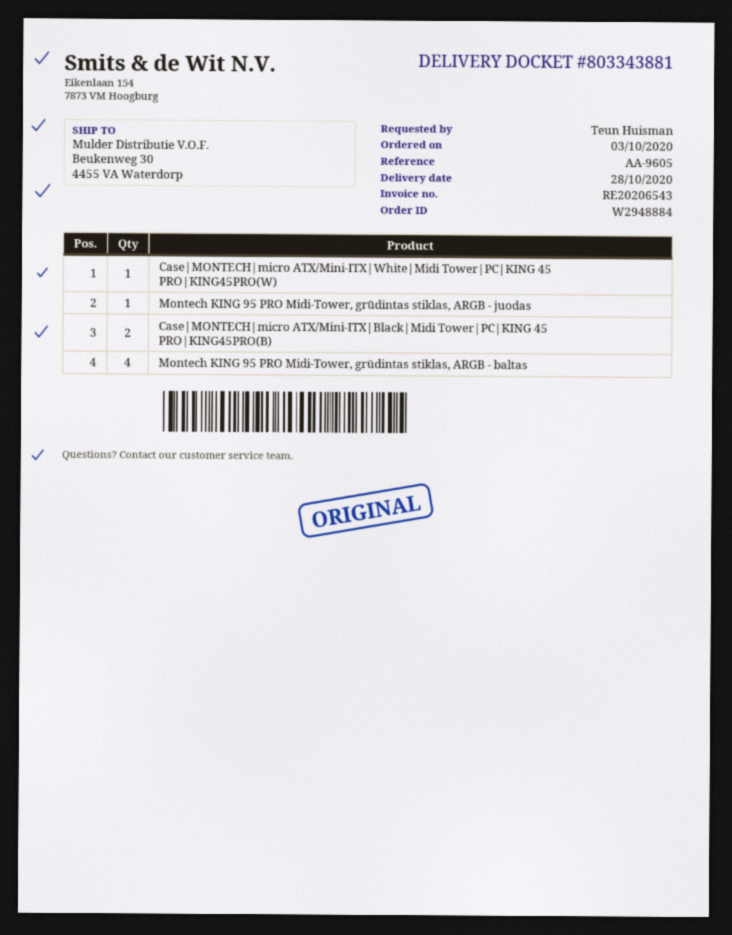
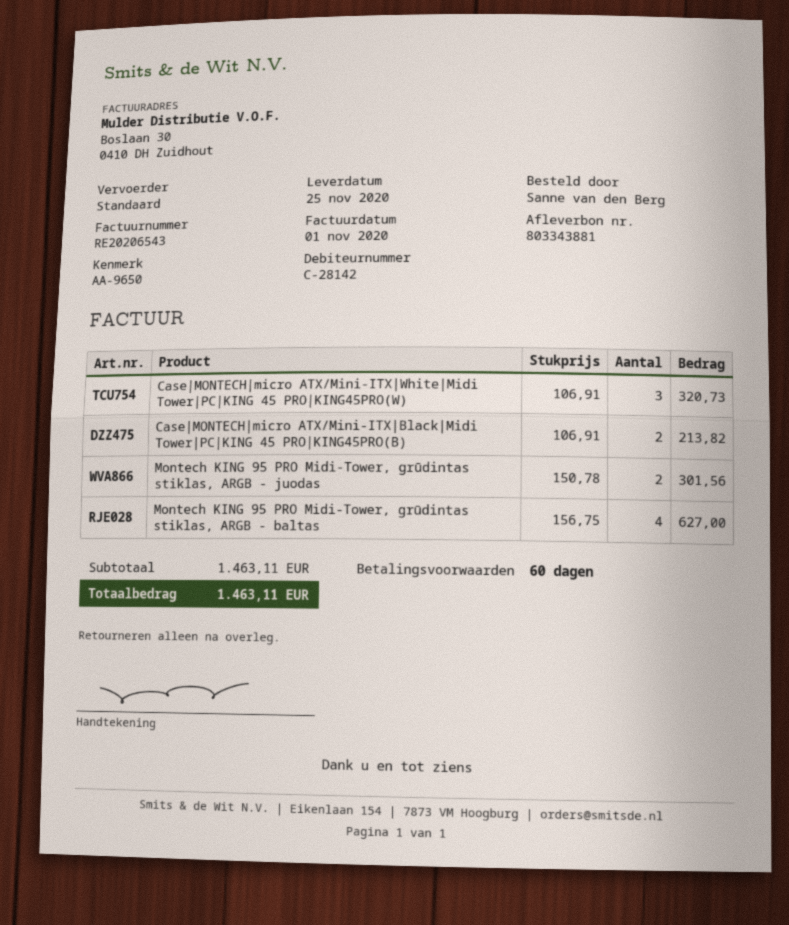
delivery date: 2020-10-28 -> 2020-11-25
reference: AA-9605 -> AA-9650
ordered by: Teun Huisman -> Sanne van den Berg
Case|MONTECH|micro ATX/Mini-ITX|White|Midi Tower|PC|KING 45 PRO|KING45PRO(W): 1 -> 3
Montech KING 95 PRO Midi-Tower, grūdintas stiklas, ARGB - juodas: 1 -> 2

